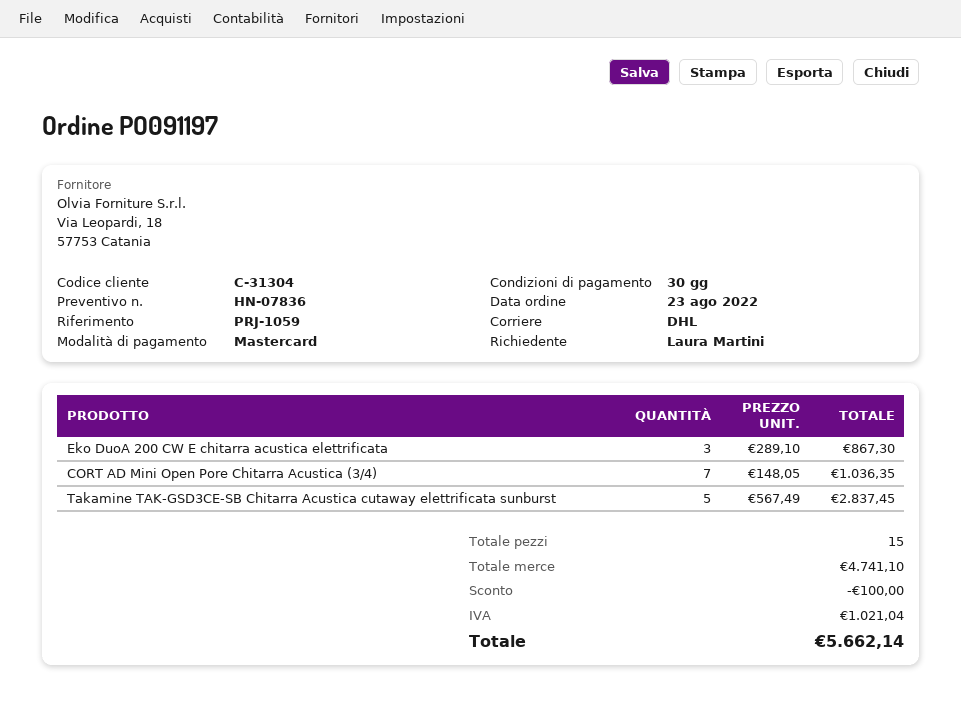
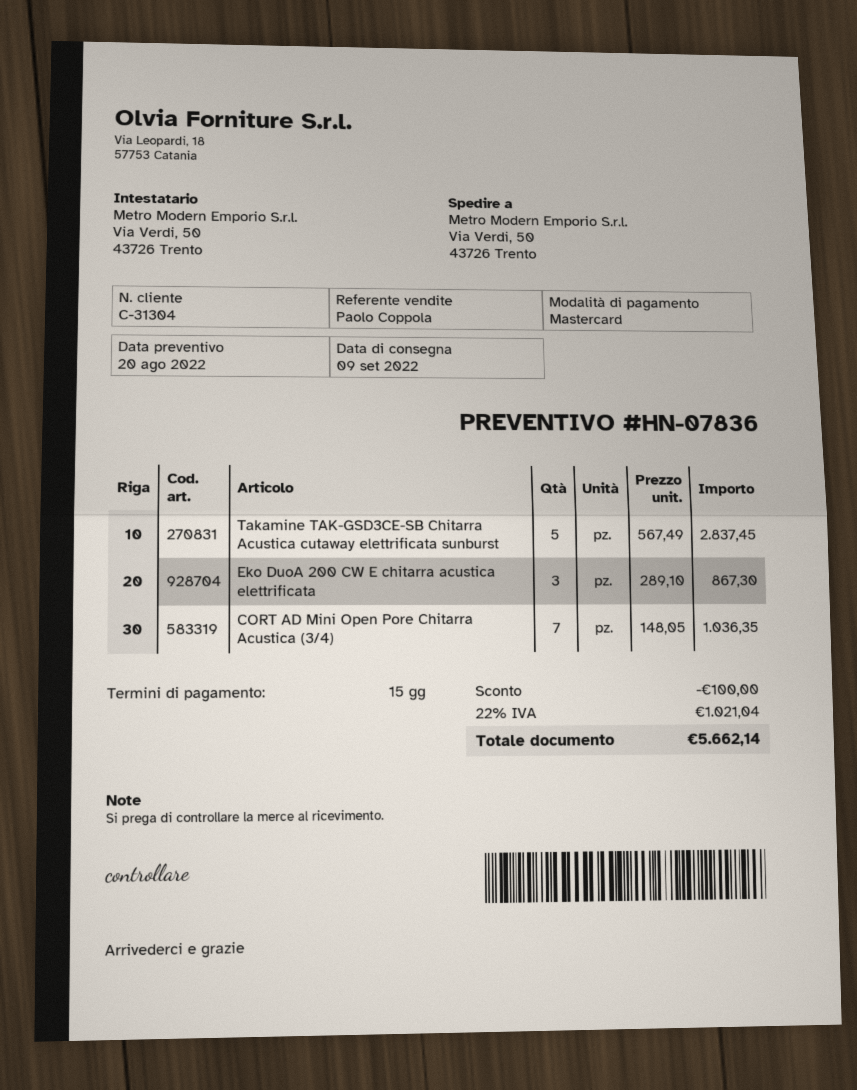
payment terms: 30 days -> 15 days

